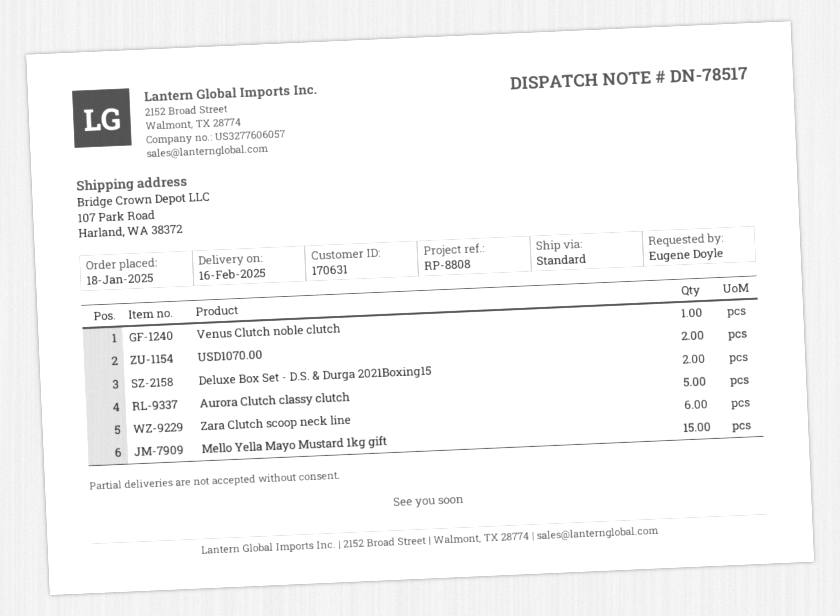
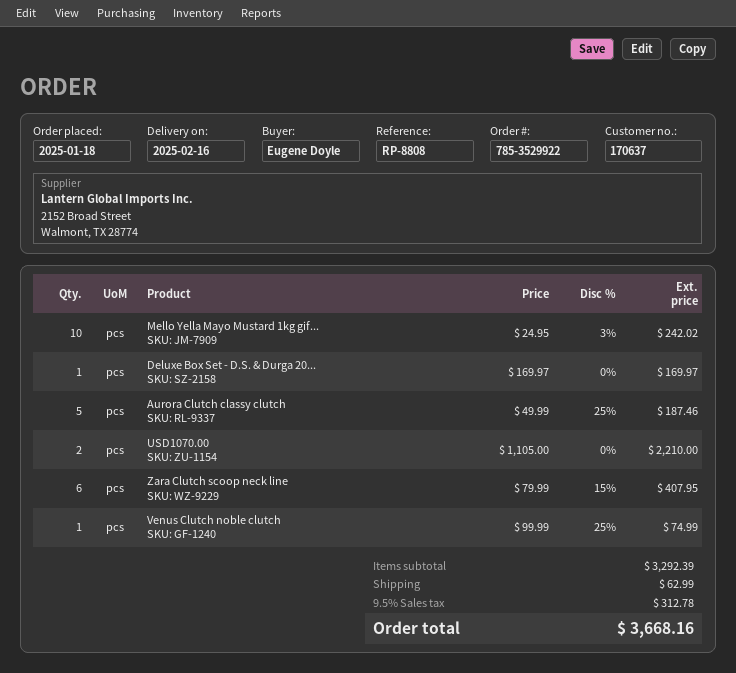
customer number: 170631 -> 170637
Deluxe Box Set - D.S. & Durga 2021Boxing15: 2 -> 1
Mello Yella Mayo Mustard 1kg gift: 15 -> 10

